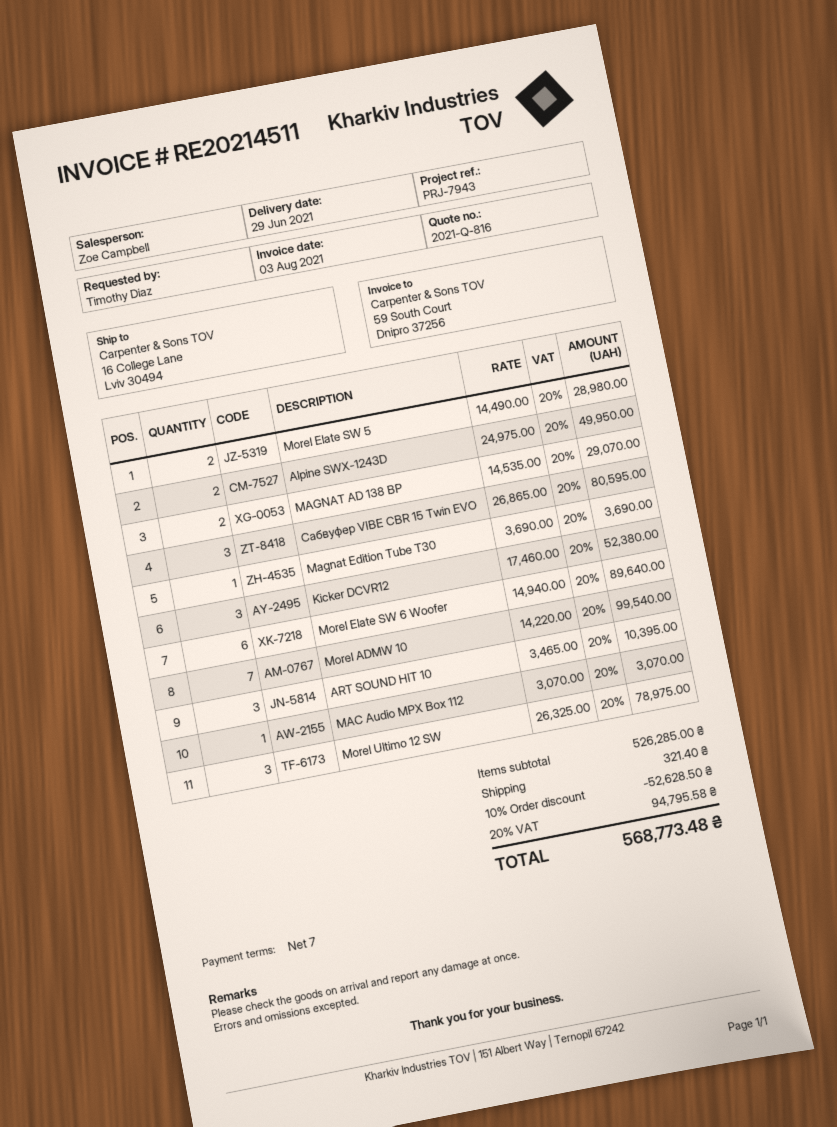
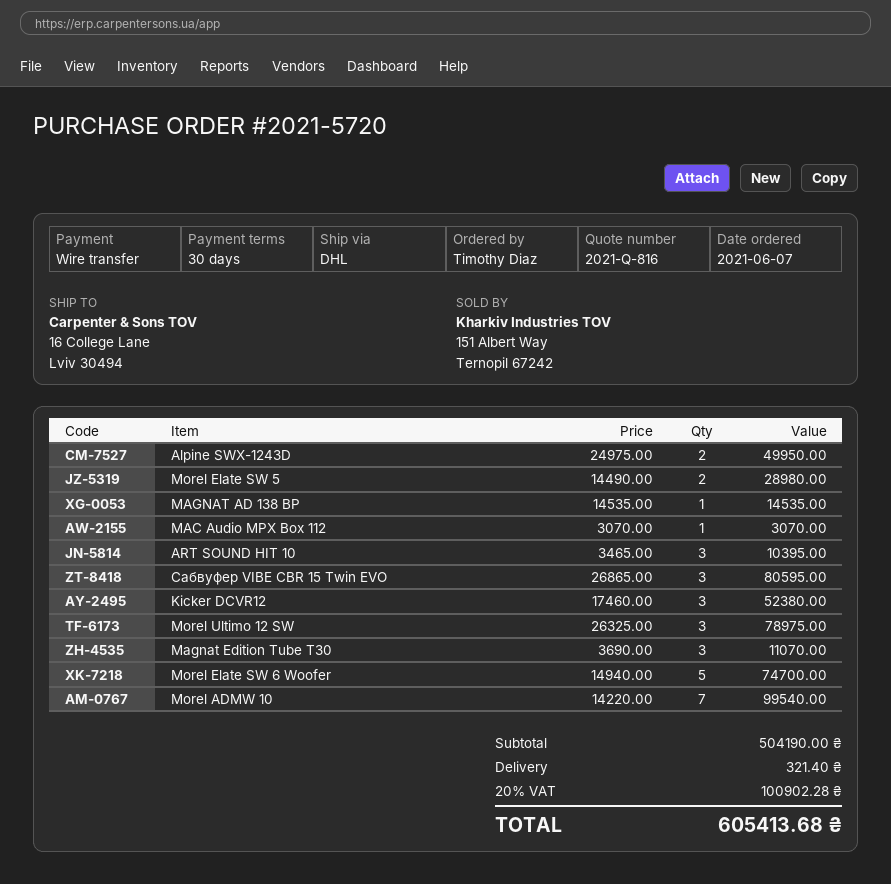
payment terms: 7 days -> 30 days
MAGNAT AD 138 BP: 2 x 14535.00 = 29070.00 -> 1 x 14535.00 = 14535.00
Magnat Edition Tube T30: 1 x 3690.00 = 3690.00 -> 3 x 3690.00 = 11070.00
Morel Elate SW 6 Woofer: 6 x 14940.00 = 89640.00 -> 5 x 14940.00 = 74700.00
subtotal: 526285.00 -> 504190.00
discount: 10% = 52628.50 -> none
tax: 20% = 94795.58 -> 20% = 100902.28
total: 568773.48 -> 605413.68

